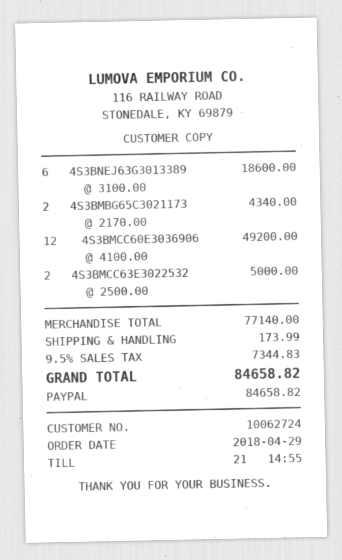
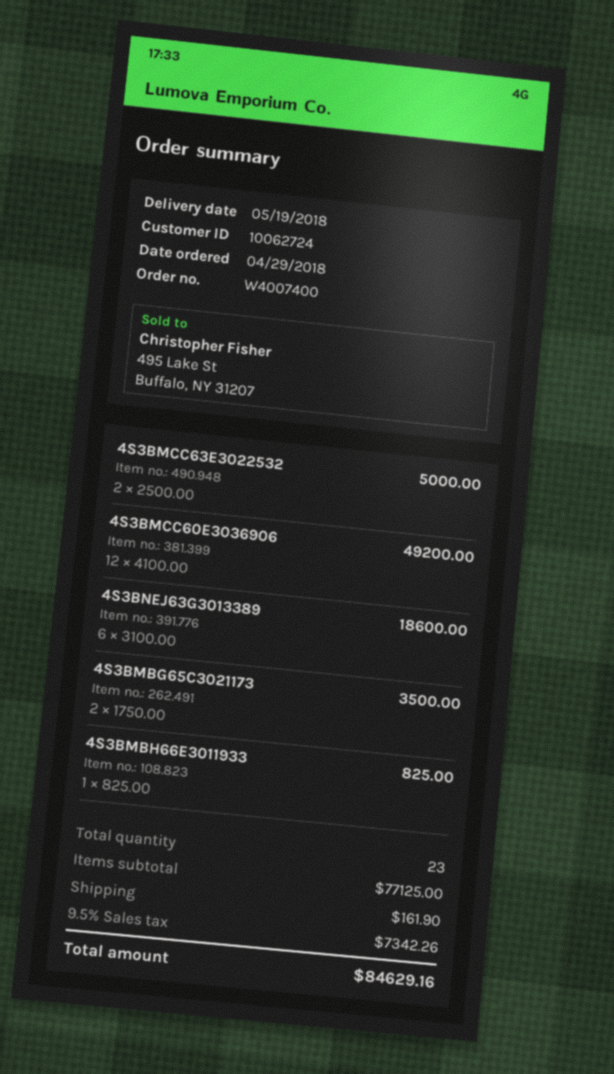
4S3BMBG65C3021173: 2 x 2170.00 = 4340.00 -> 2 x 1750.00 = 3500.00
4S3BMBH66E3011933: none -> 1 x 825.00 = 825.00
subtotal: 77140.00 -> 77125.00
shipping: 173.99 -> 161.90
tax: 9.5% = 7344.83 -> 9.5% = 7342.26
total: 84658.82 -> 84629.16

